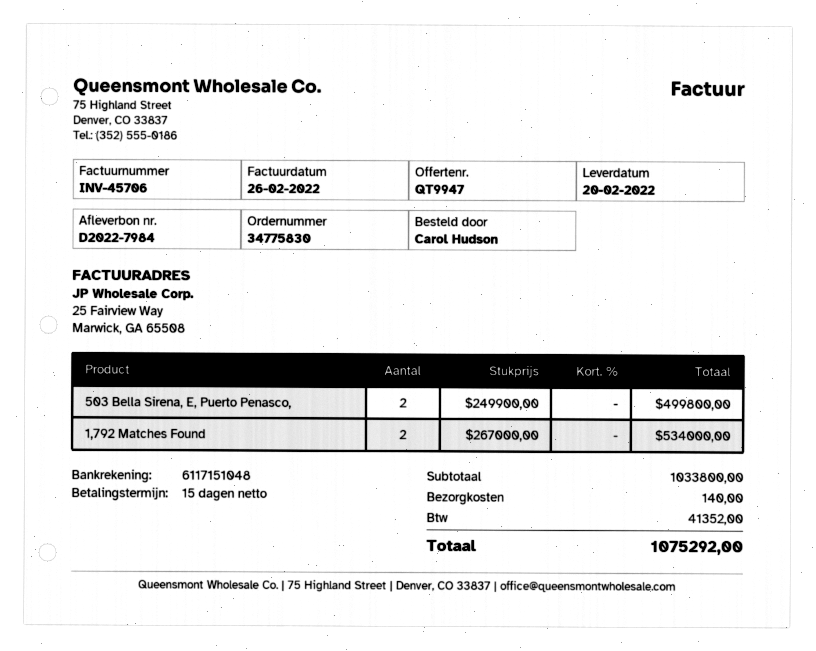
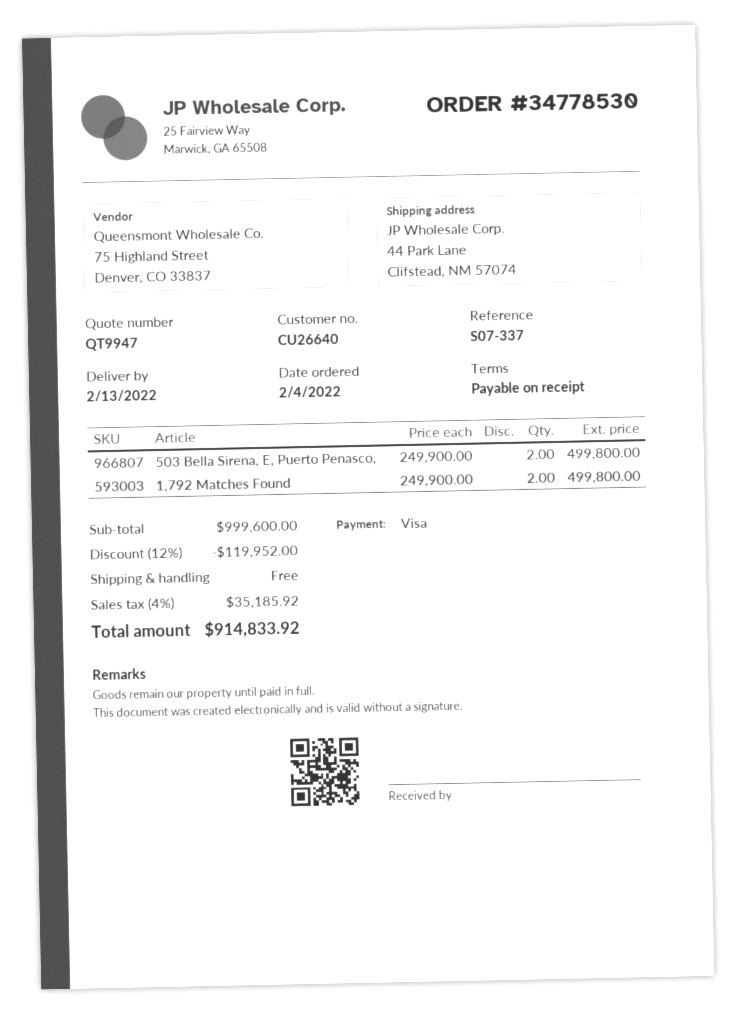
order number: 34775830 -> 34778530
delivery date: 2022-02-20 -> 2022-02-13
payment terms: 15 days -> on receipt
1,792 Matches Found: 2 x 267000.00 = 534000.00 -> 2 x 249900.00 = 499800.00
subtotal: 1033800.00 -> 999600.00
discount: none -> 12% = 119952.00
shipping: 140.00 -> 0.00
tax: 41352.00 -> 35185.92
total: 1075292.00 -> 914833.92

